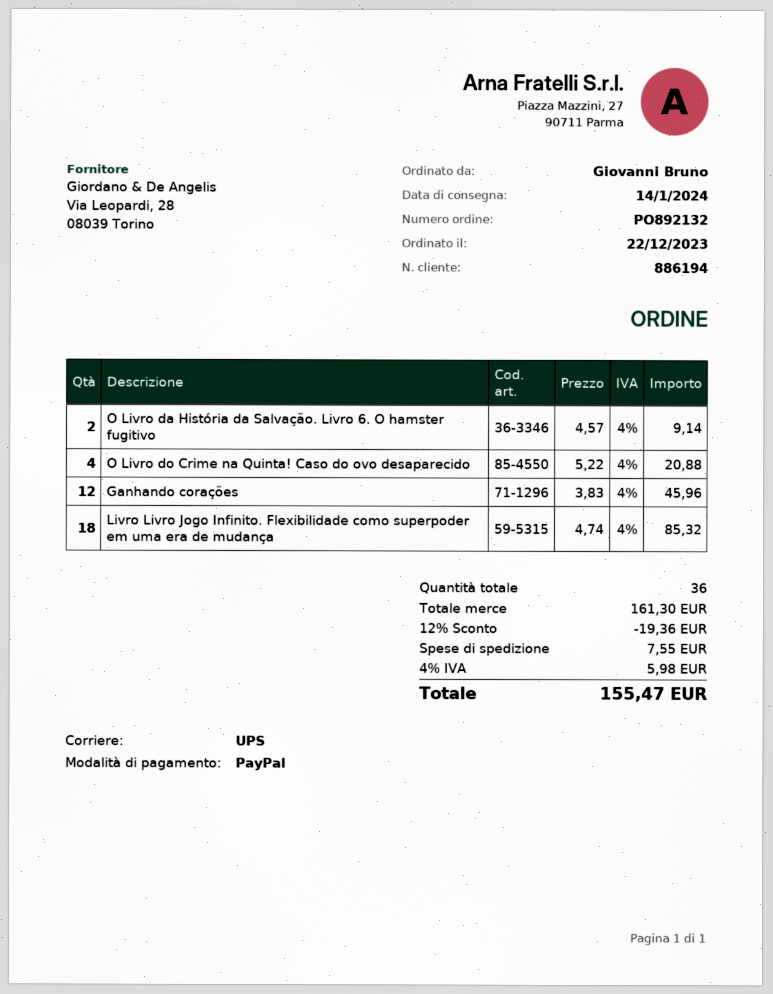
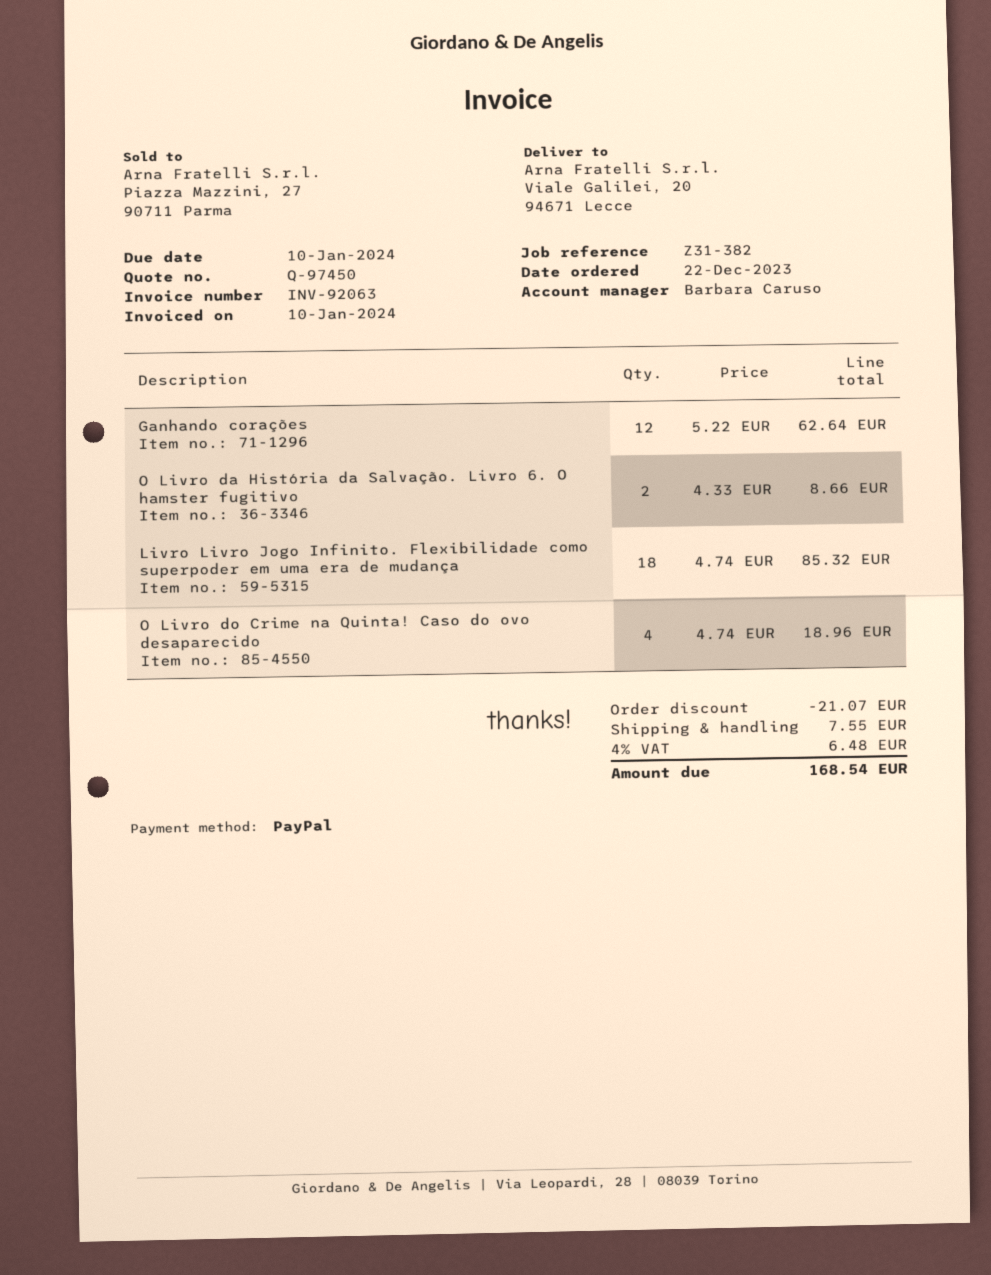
O Livro da História da Salvação. Livro 6. O hamster fugitivo: 2 x 4.57 = 9.14 -> 2 x 4.33 = 8.66
O Livro do Crime na Quinta! Caso do ovo desaparecido: 4 x 5.22 = 20.88 -> 4 x 4.74 = 18.96
Ganhando corações: 12 x 3.83 = 45.96 -> 12 x 5.22 = 62.64
discount: 19.36 -> 21.07
tax: 4% = 5.98 -> 4% = 6.48
total: 155.47 -> 168.54

